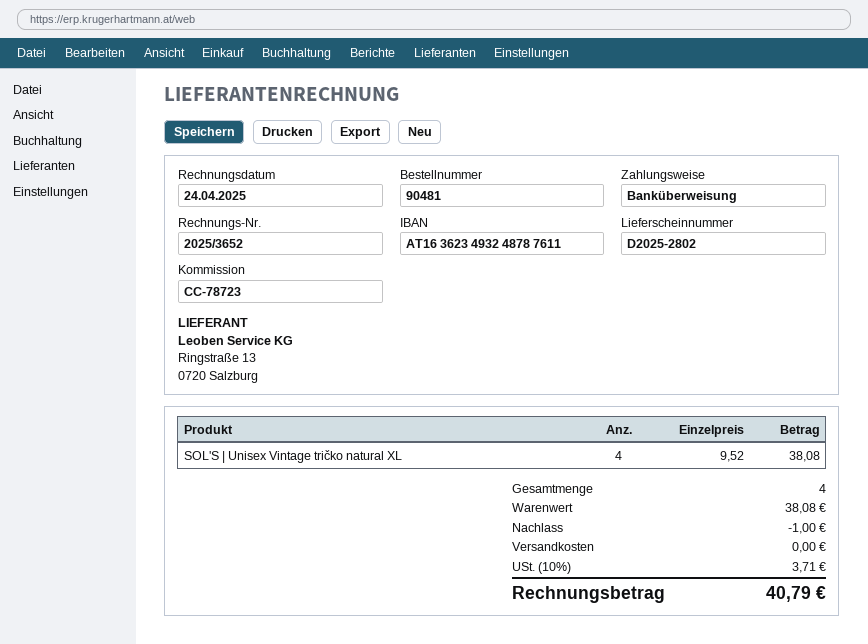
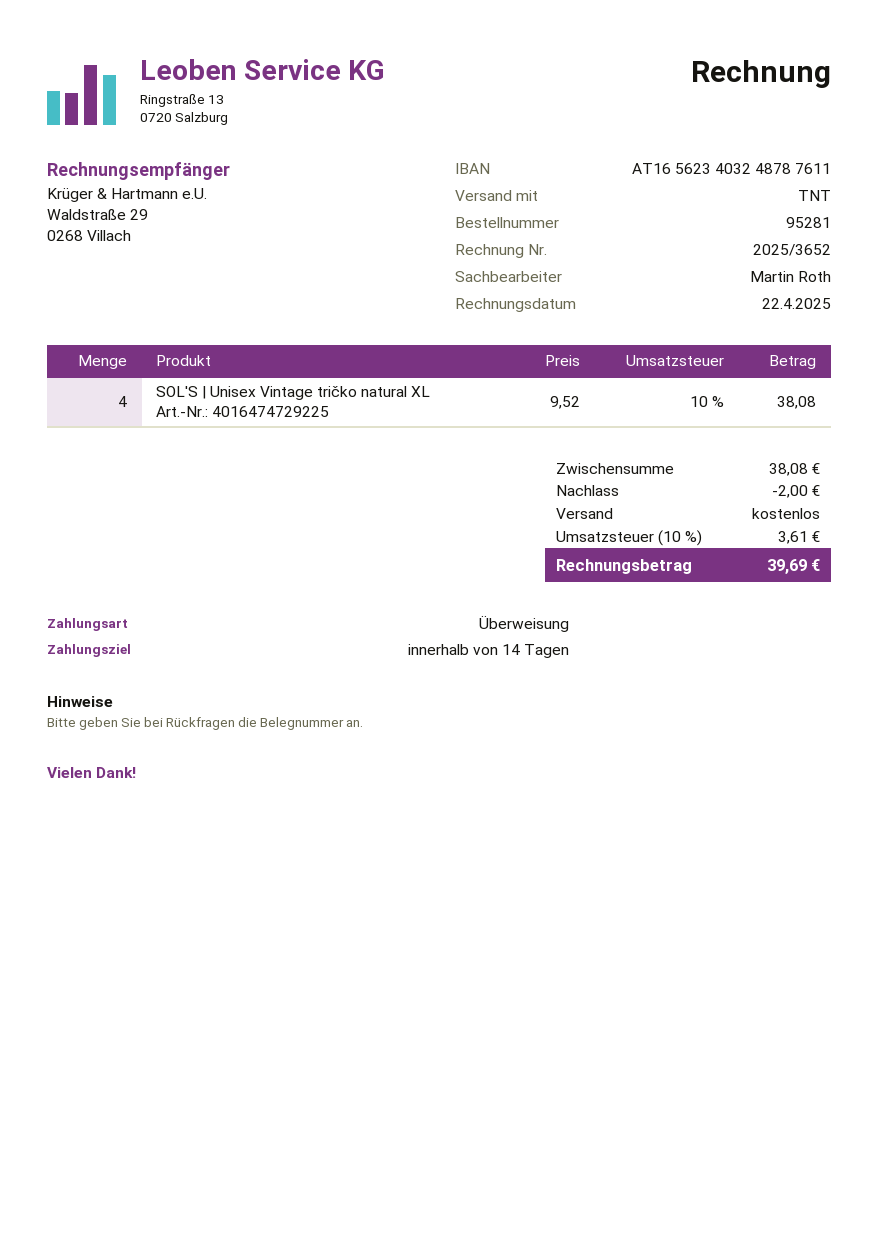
order number: 90481 -> 95281
invoice date: 2025-04-24 -> 2025-04-22
bank account: AT163623493248787611 -> AT165623403248787611
discount: 1.00 -> 2.00
tax: 10% = 3.71 -> 10% = 3.61
total: 40.79 -> 39.69

